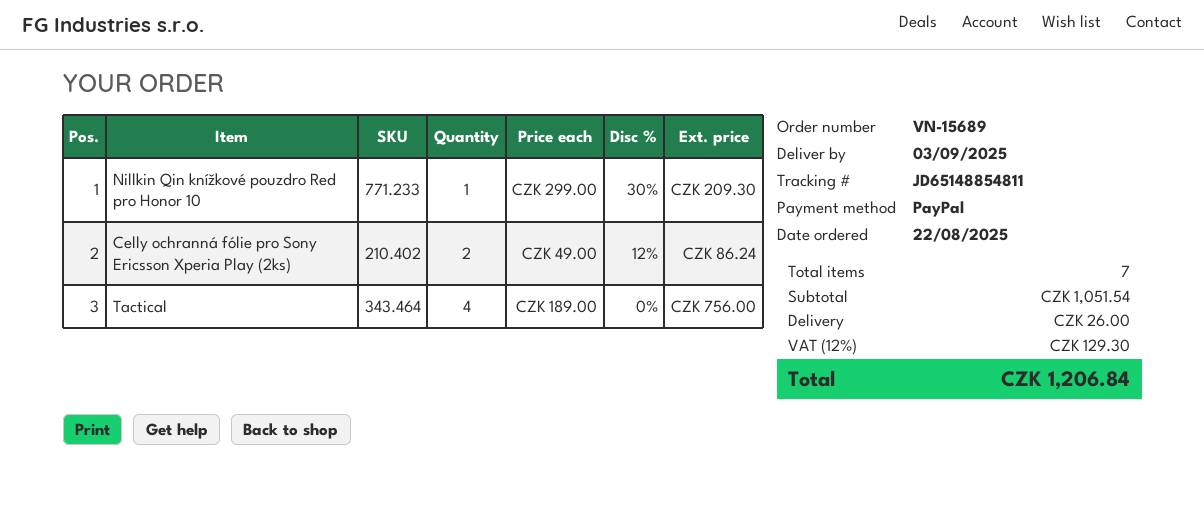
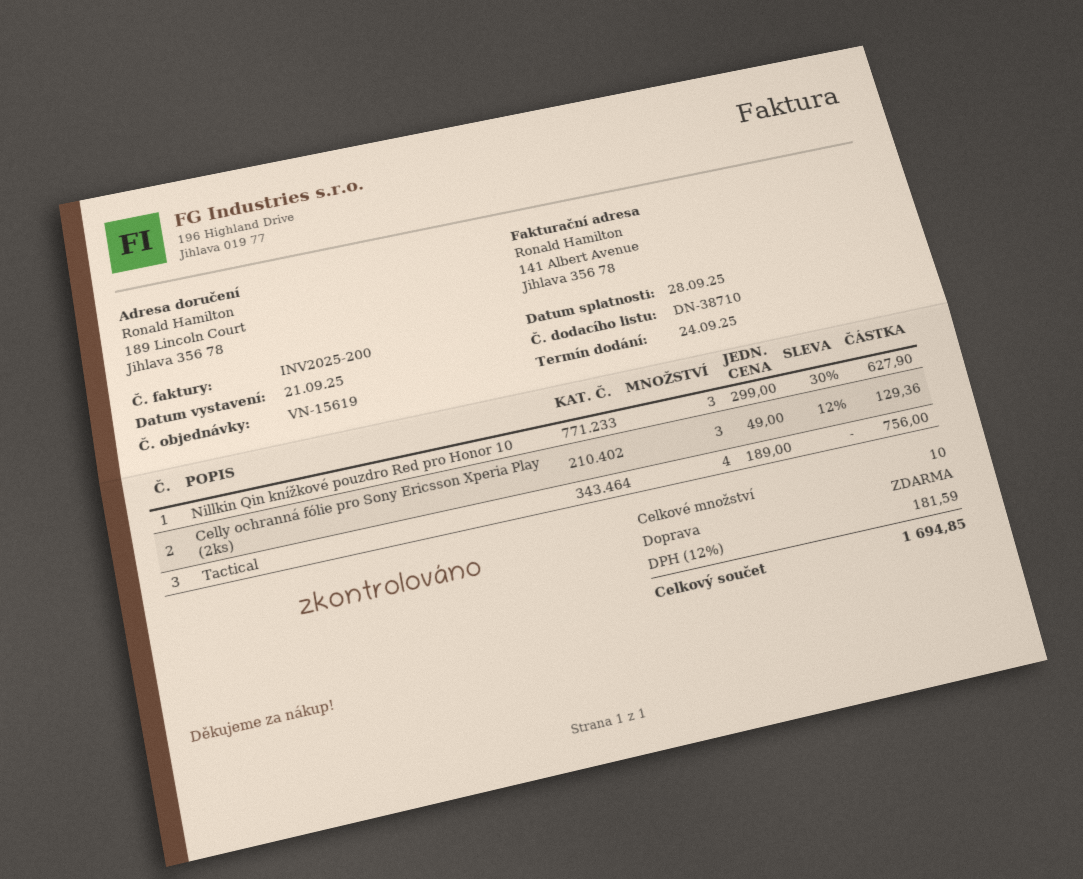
order number: VN-15689 -> VN-15619
delivery date: 2025-09-03 -> 2025-09-24
Nillkin Qin knížkové pouzdro Red pro Honor 10: 1 x 299.00 - 30% = 209.30 -> 3 x 299.00 - 30% = 627.90
Celly ochranná fólie pro Sony Ericsson Xperia Play (2ks): 2 x 49.00 - 12% = 86.24 -> 3 x 49.00 - 12% = 129.36
total quantity: 7 -> 10
shipping: 26.00 -> 0.00
tax: 12% = 129.30 -> 12% = 181.59
total: 1206.84 -> 1694.85

